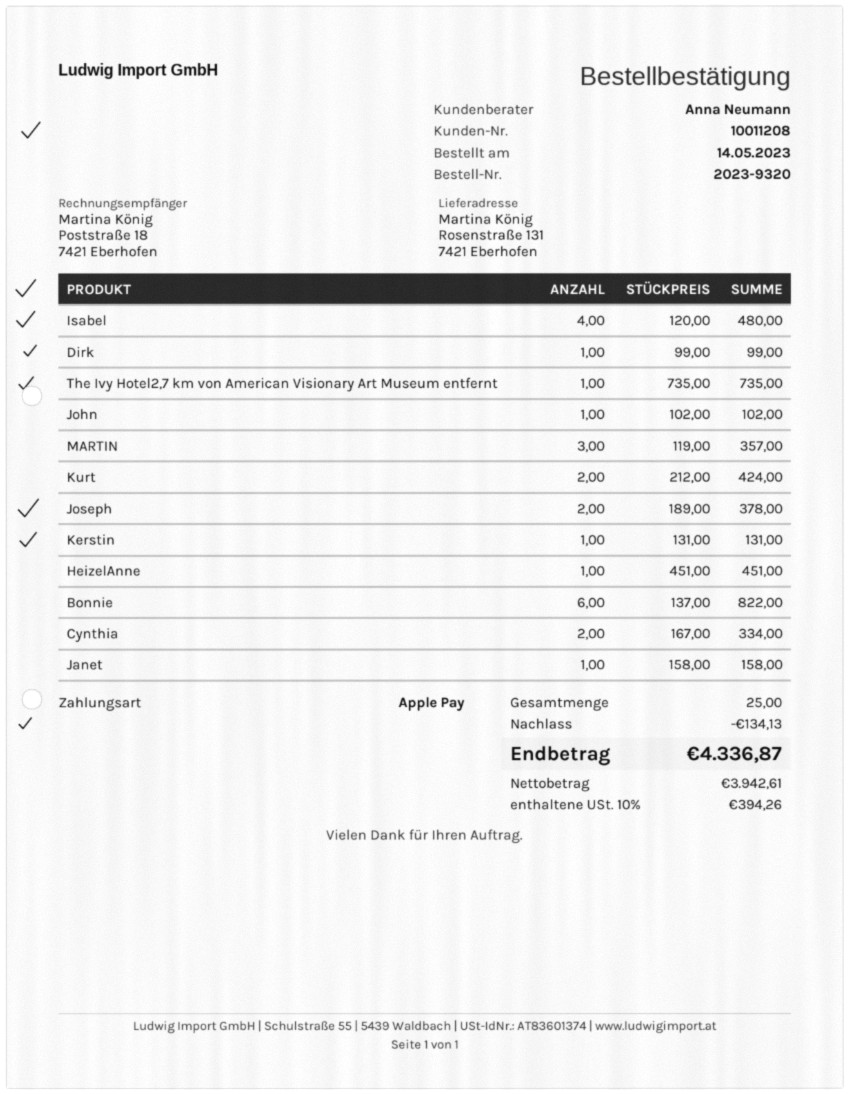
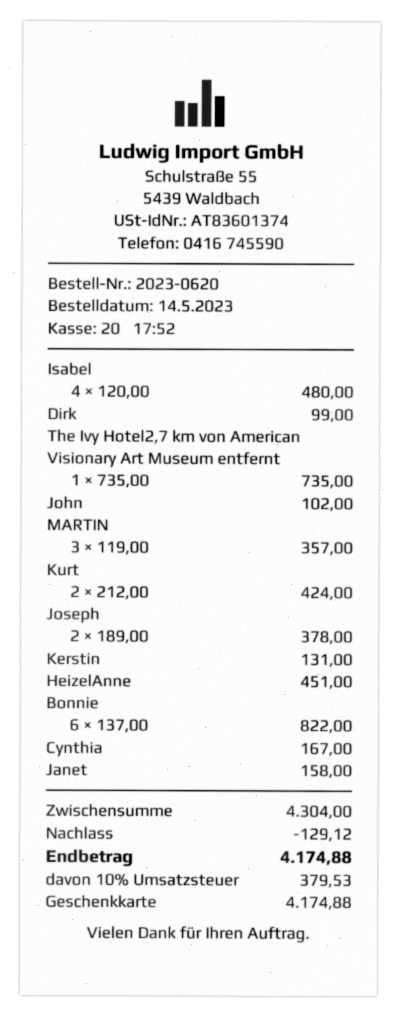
order number: 2023-9320 -> 2023-0620
payment method: Apple Pay -> gift card
Cynthia: 2 x 167.00 = 334.00 -> 1 x 167.00 = 167.00
discount: 134.13 -> 129.12
tax: 10% = 394.26 -> 10% = 379.53
total: 4336.87 -> 4174.88

